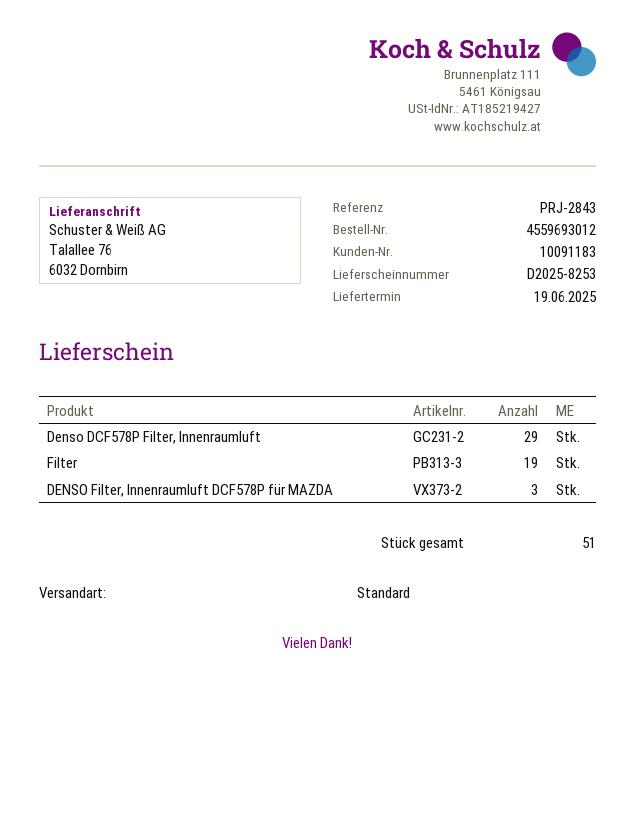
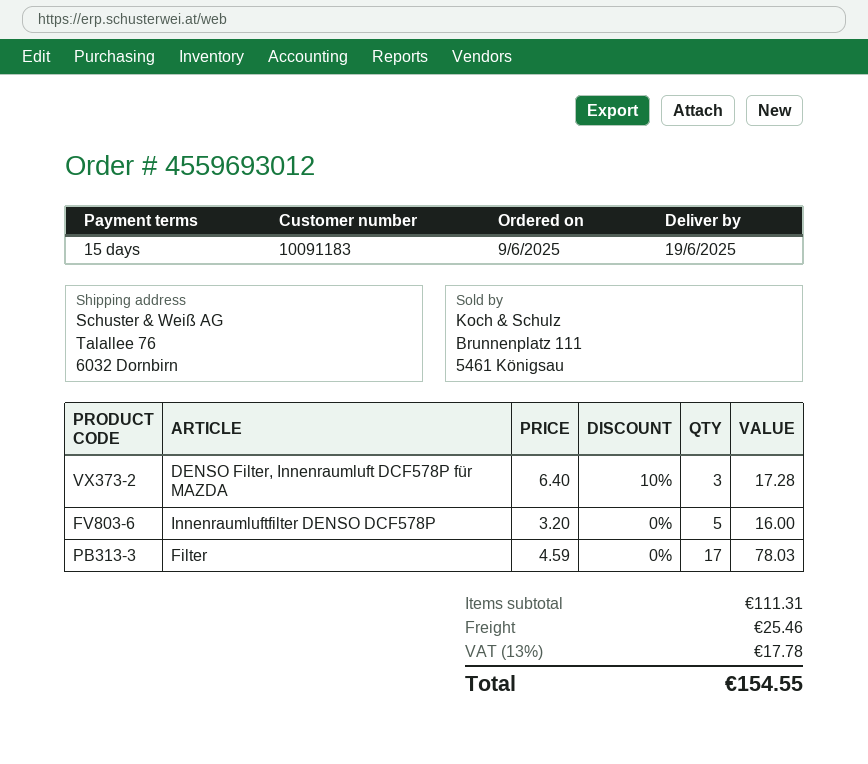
Denso DCF578P Filter, Innenraumluft: 29 -> none
Filter: 19 -> 17
Innenraumluftfilter DENSO DCF578P: none -> 5

